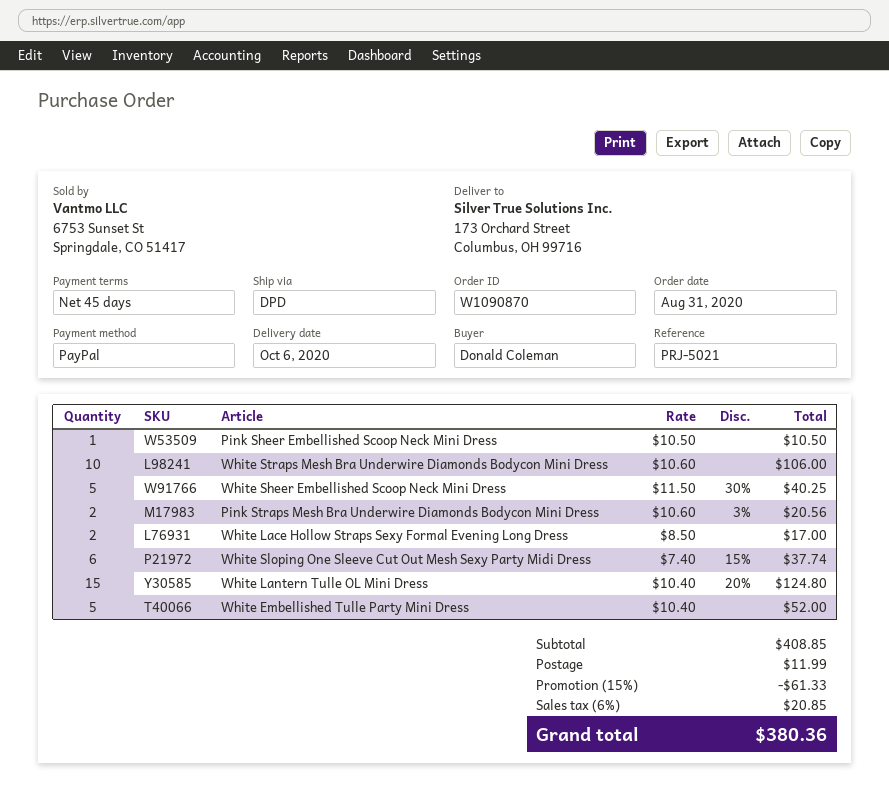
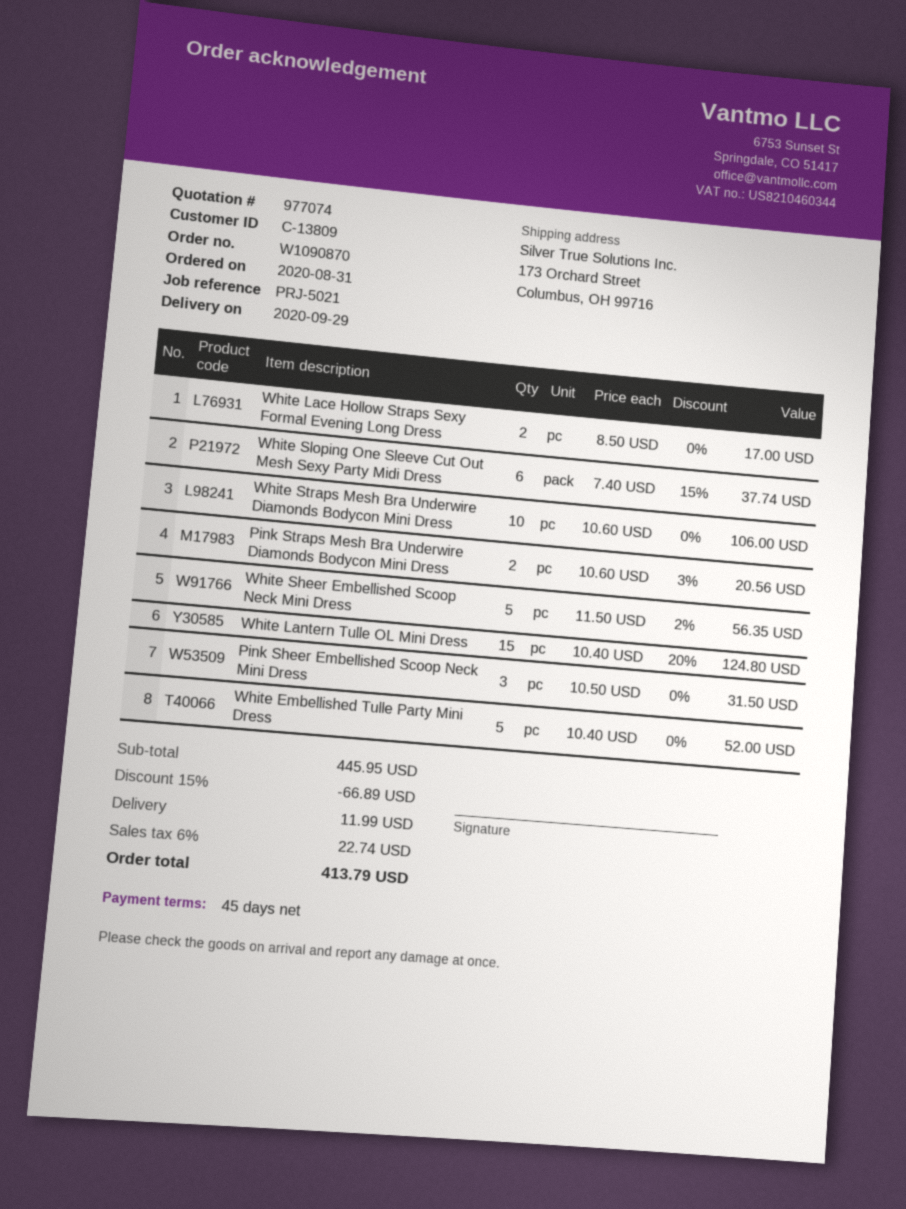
delivery date: 2020-10-06 -> 2020-09-29
Pink Sheer Embellished Scoop Neck Mini Dress: 1 x 10.50 = 10.50 -> 3 x 10.50 = 31.50
White Sheer Embellished Scoop Neck Mini Dress: 5 x 11.50 - 30% = 40.25 -> 5 x 11.50 - 2% = 56.35
subtotal: 408.85 -> 445.95
discount: 15% = 61.33 -> 15% = 66.89
tax: 6% = 20.85 -> 6% = 22.74
total: 380.36 -> 413.79

